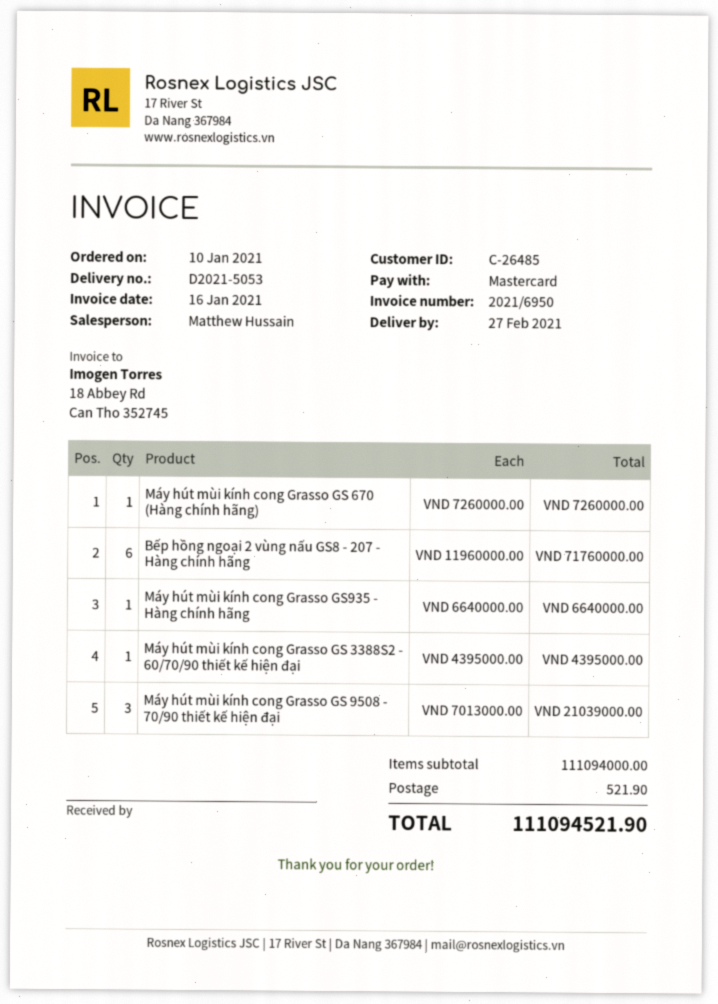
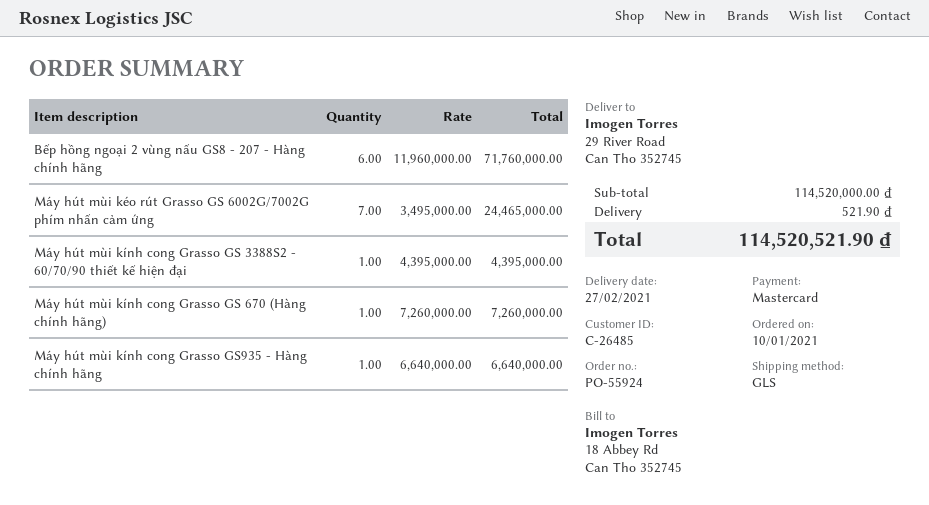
Máy hút mùi kính cong Grasso GS 9508 - 70/90 thiết kế hiện đại: 3 x 7013000.00 = 21039000.00 -> none
Máy hút mùi kéo rút Grasso GS 6002G/7002G phím nhấn cảm ứng: none -> 7 x 3495000.00 = 24465000.00
subtotal: 111094000.00 -> 114520000.00
total: 111094521.90 -> 114520521.90

